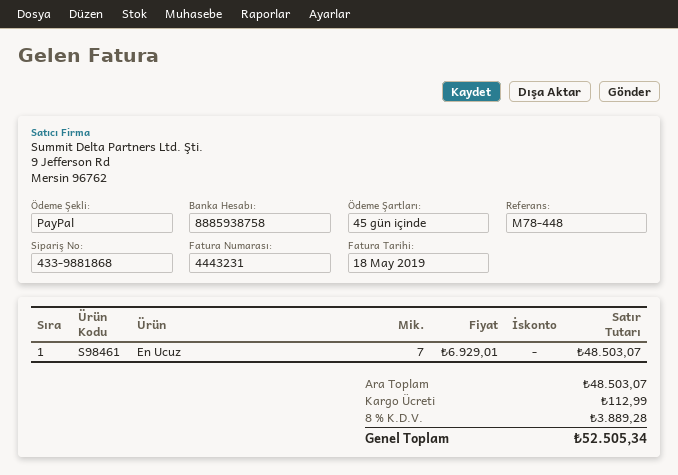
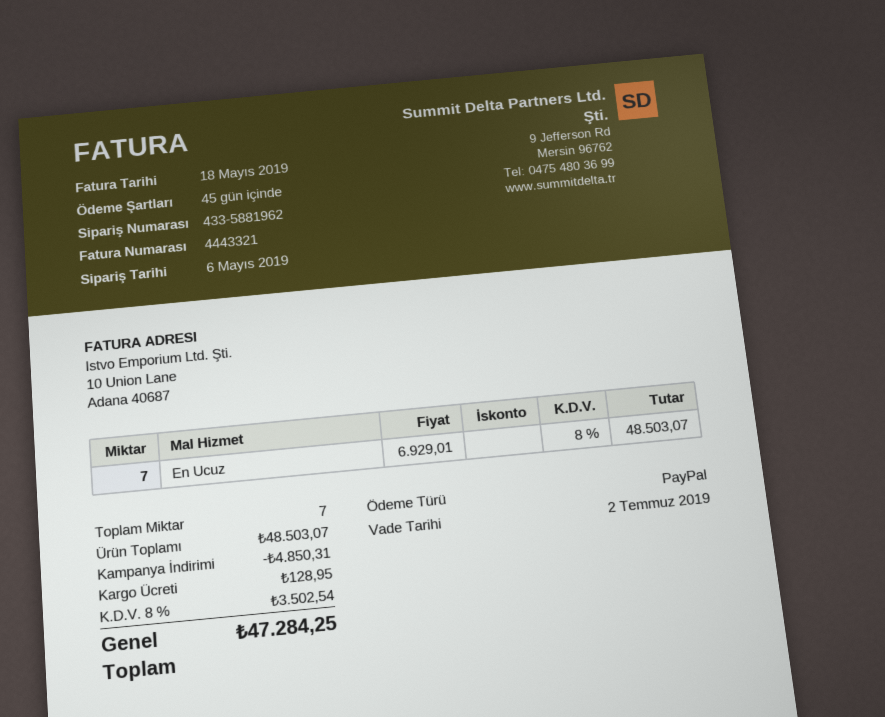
order number: 433-9881868 -> 433-5881962
invoice number: 4443231 -> 4443321
discount: none -> 4850.31
shipping: 112.99 -> 128.95
tax: 8% = 3889.28 -> 8% = 3502.54
total: 52505.34 -> 47284.25

